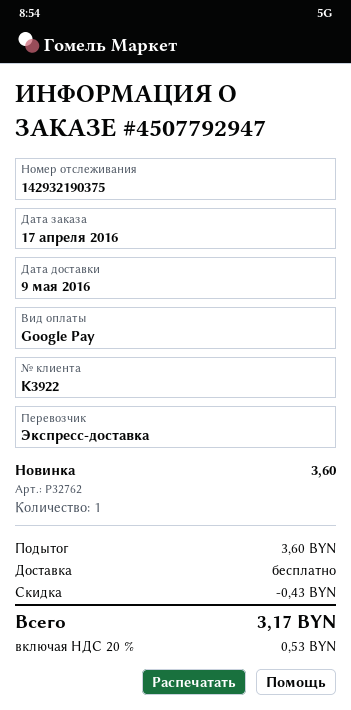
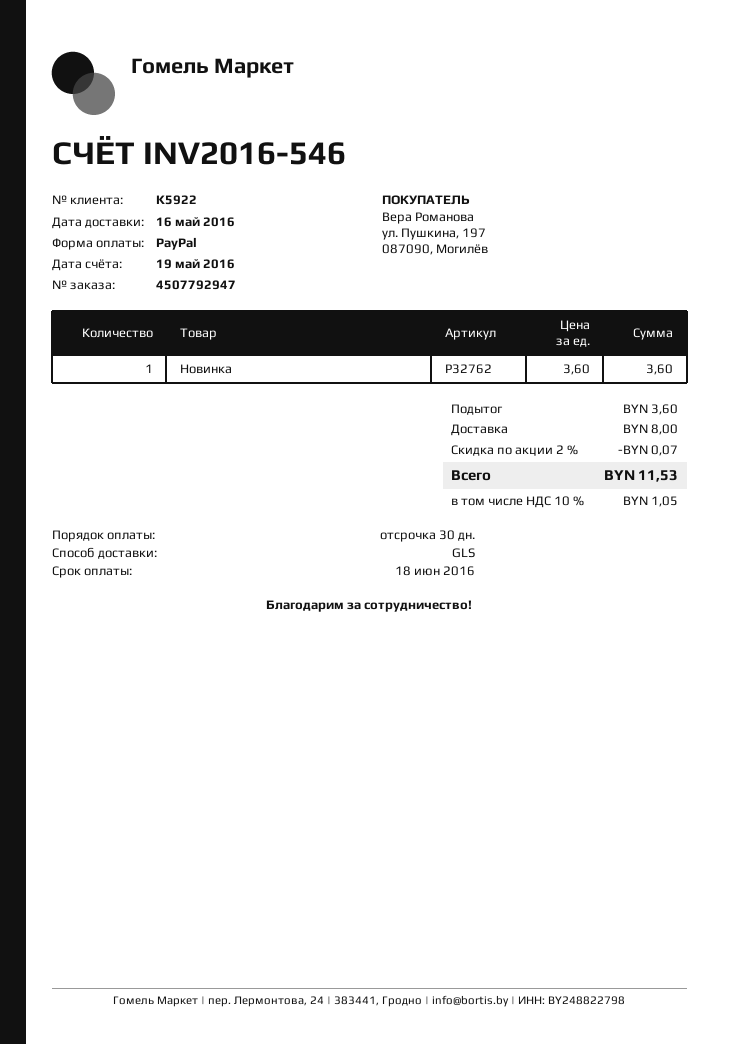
delivery date: 2016-05-09 -> 2016-05-16
customer number: K3922 -> K5922
payment method: Google Pay -> PayPal
shipping method: express -> GLS
discount: 0.43 -> 0.07
shipping: 0.00 -> 8.00
tax: 20% = 0.53 -> 10% = 1.05
total: 3.17 -> 11.53

